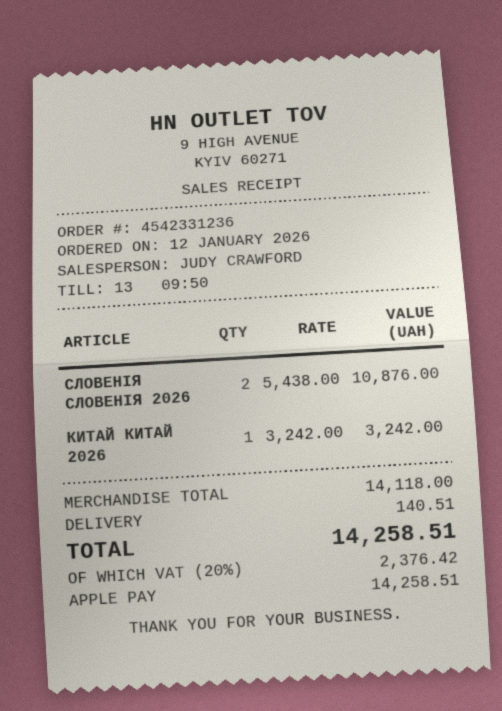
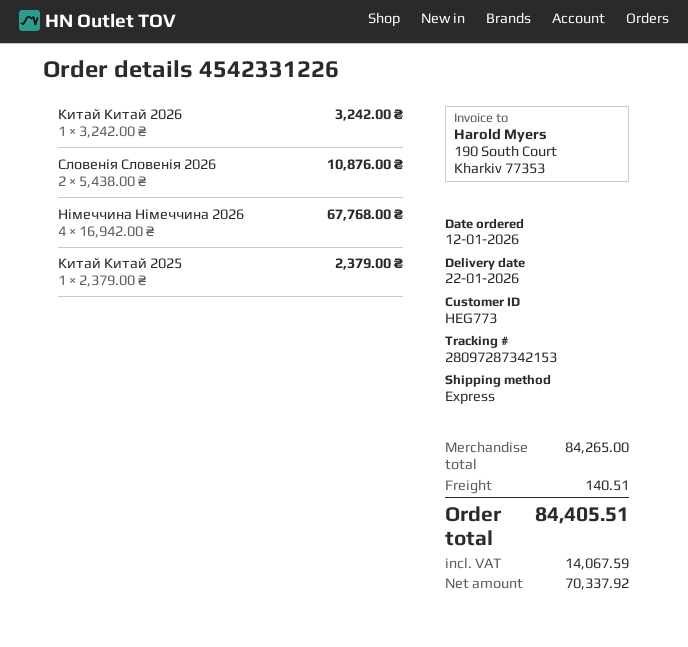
order number: 4542331236 -> 4542331226
Німеччина Німеччина 2026: none -> 4 x 16942.00 = 67768.00
Китай Китай 2025: none -> 1 x 2379.00 = 2379.00
subtotal: 14118.00 -> 84265.00
tax: 2376.42 -> 14067.59
total: 14258.51 -> 84405.51

